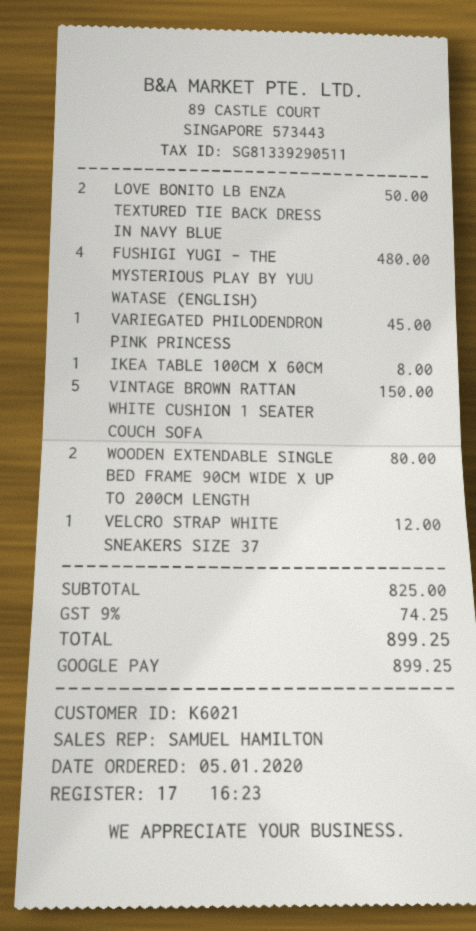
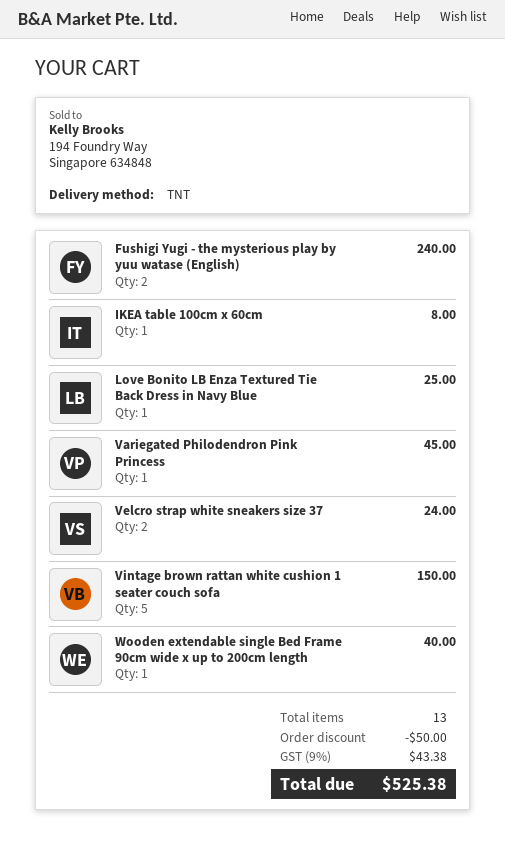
LOVE BONITO LB ENZA TEXTURED TIE BACK DRESS IN NAVY BLUE: 2 for 50.00 -> 1 for 25.00
FUSHIGI YUGI - THE MYSTERIOUS PLAY BY YUU WATASE (ENGLISH): 4 for 480.00 -> 2 for 240.00
WOODEN EXTENDABLE SINGLE BED FRAME 90CM WIDE X UP TO 200CM LENGTH: 2 for 80.00 -> 1 for 40.00
VELCRO STRAP WHITE SNEAKERS SIZE 37: 1 for 12.00 -> 2 for 24.00
discount: none -> 50.00
tax: 9% = 74.25 -> 9% = 43.38
total: 899.25 -> 525.38

